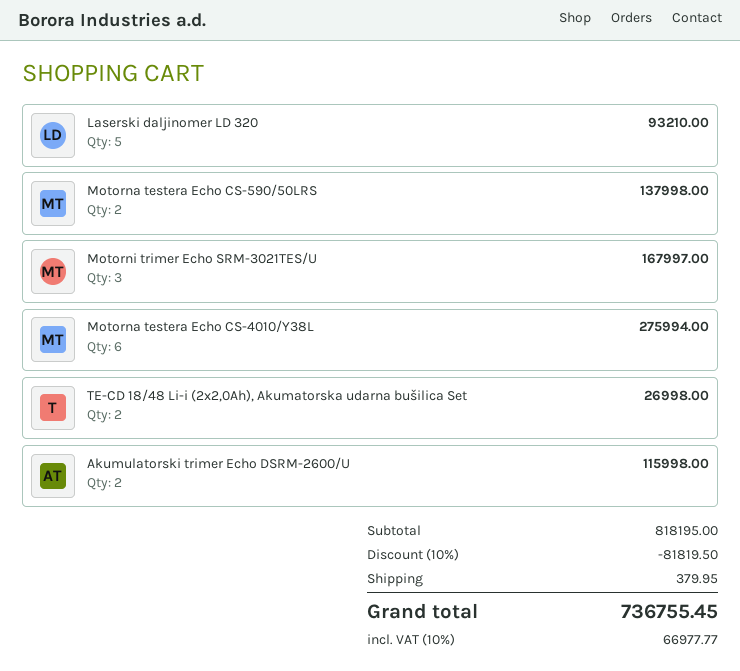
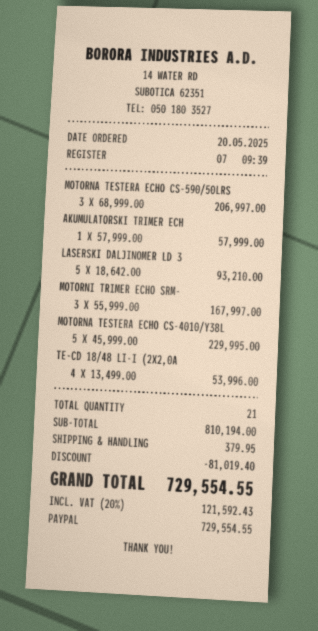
Motorna testera Echo CS-590/50LRS: 2 for 137998.00 -> 3 for 206997.00
Motorna testera Echo CS-4010/Y38L: 6 for 275994.00 -> 5 for 229995.00
TE-CD 18/48 Li-i (2x2,0Ah), Akumatorska udarna bušilica Set: 2 for 26998.00 -> 4 for 53996.00
Akumulatorski trimer Echo DSRM-2600/U: 2 for 115998.00 -> 1 for 57999.00
subtotal: 818195.00 -> 810194.00
discount: 81819.50 -> 81019.40
tax: 10% = 66977.77 -> 20% = 121592.43
total: 736755.45 -> 729554.55

